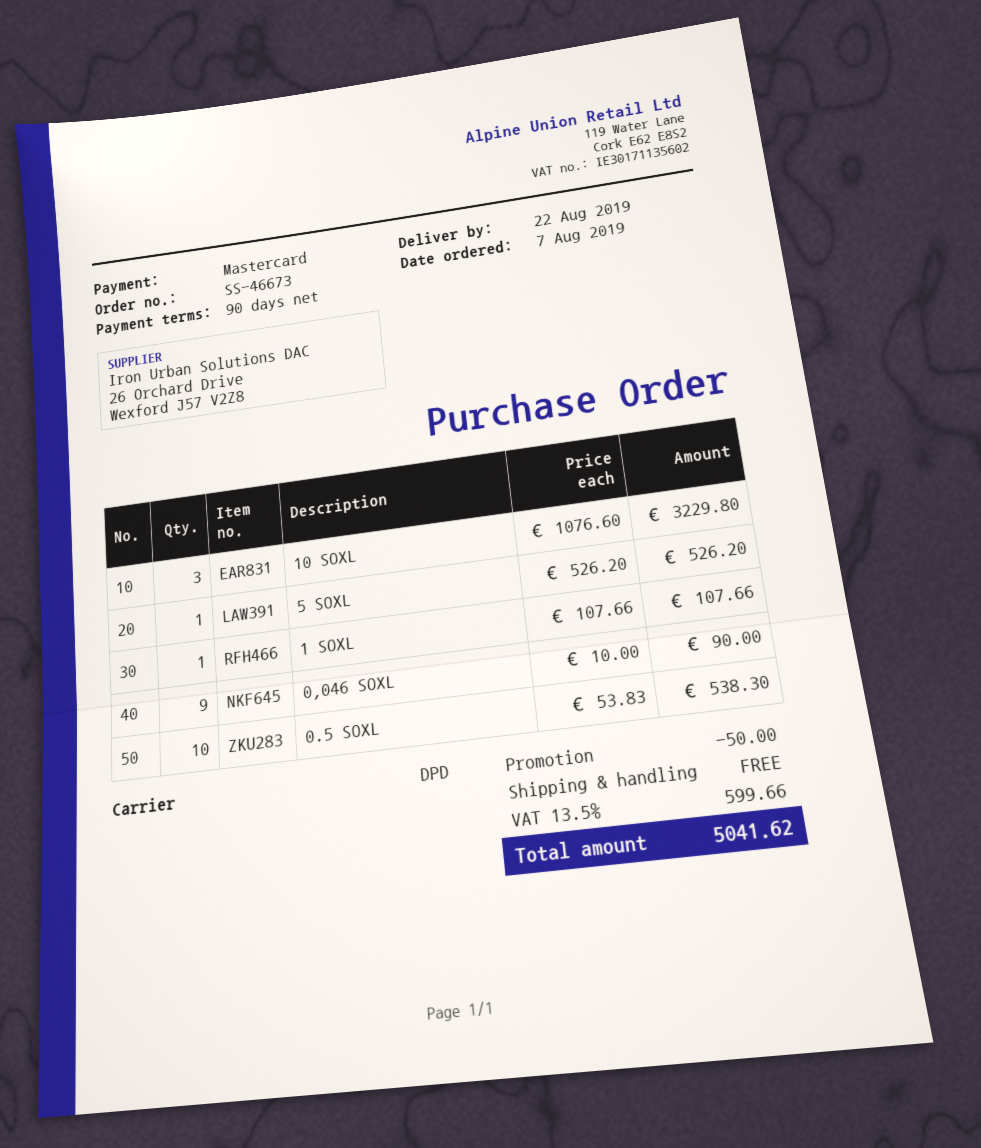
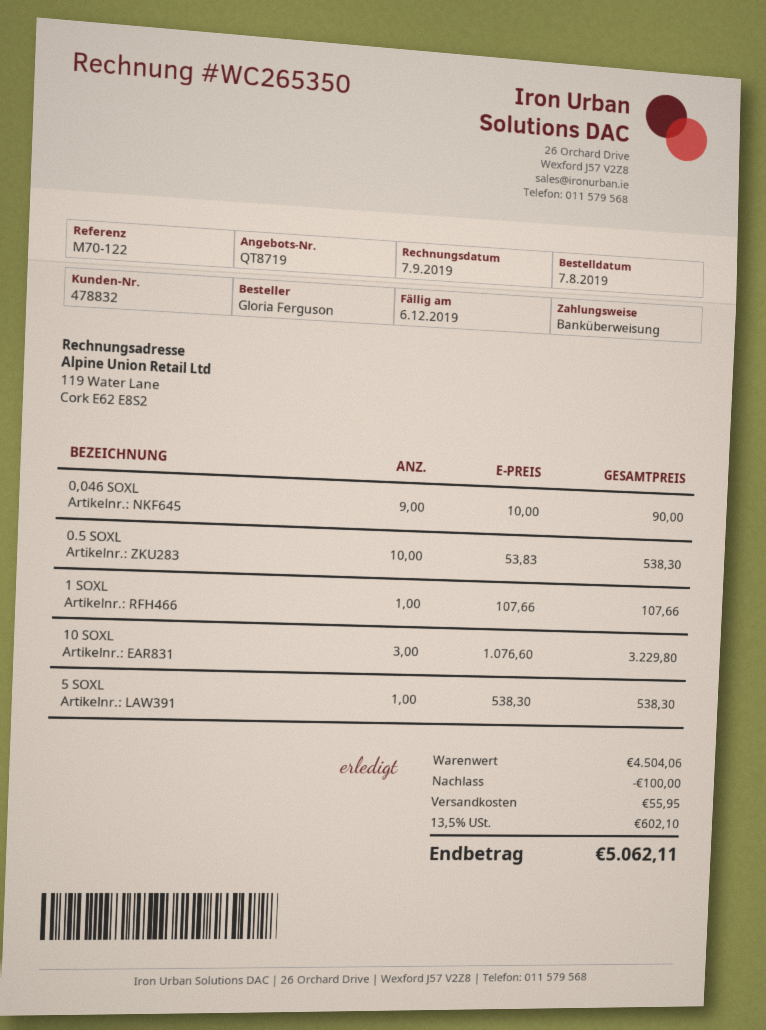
payment method: Mastercard -> bank transfer
5 SOXL: 1 x 526.20 = 526.20 -> 1 x 538.30 = 538.30
discount: 50.00 -> 100.00
shipping: 0.00 -> 55.95
tax: 13.5% = 599.66 -> 13.5% = 602.10
total: 5041.62 -> 5062.11

